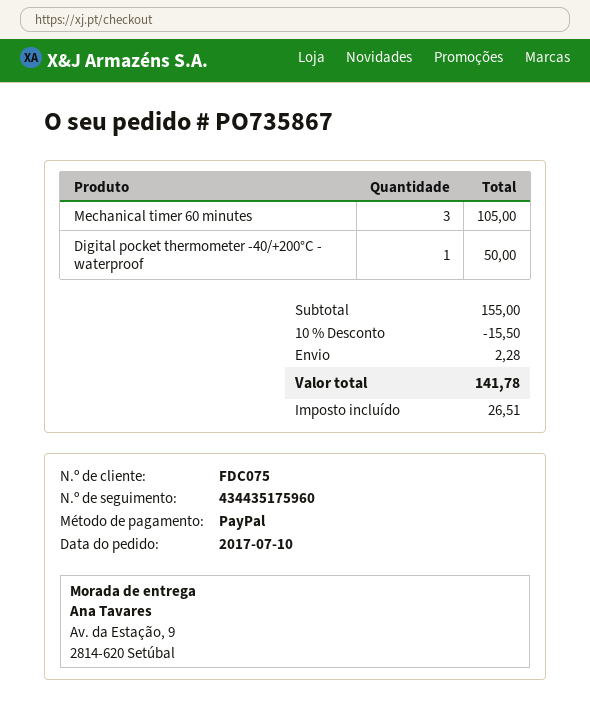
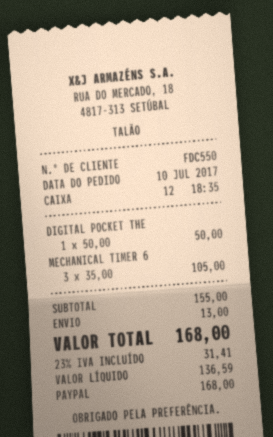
customer number: FDC075 -> FDC550
discount: 10% = 15.50 -> none
shipping: 2.28 -> 13.00
tax: 26.51 -> 31.41
total: 141.78 -> 168.00

